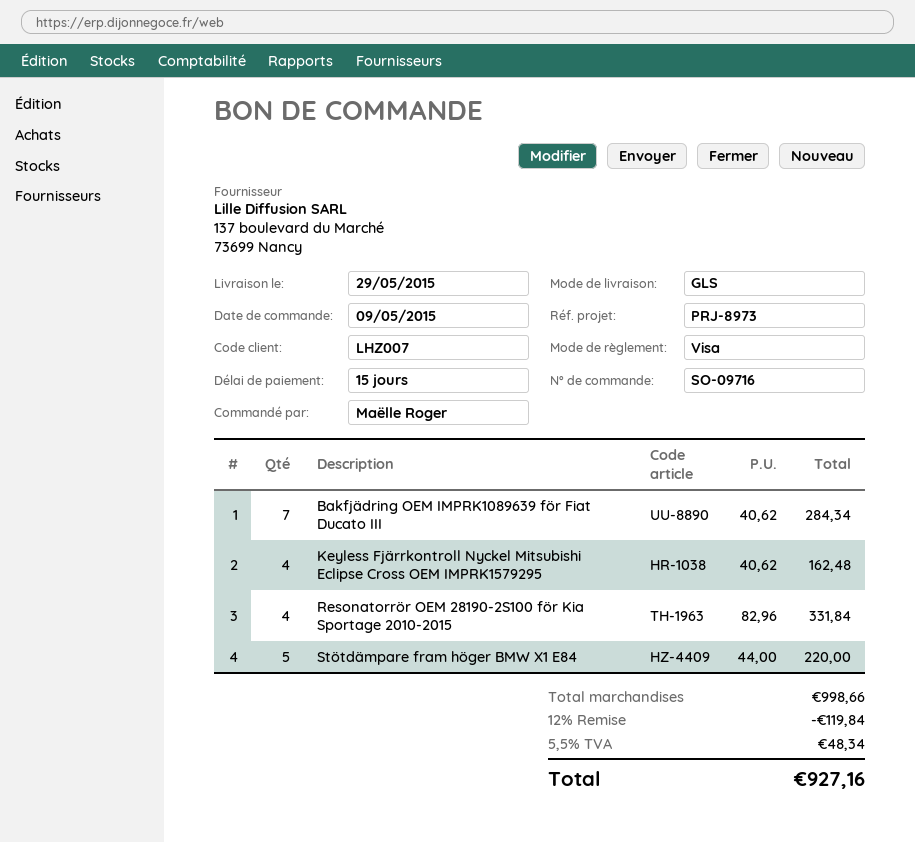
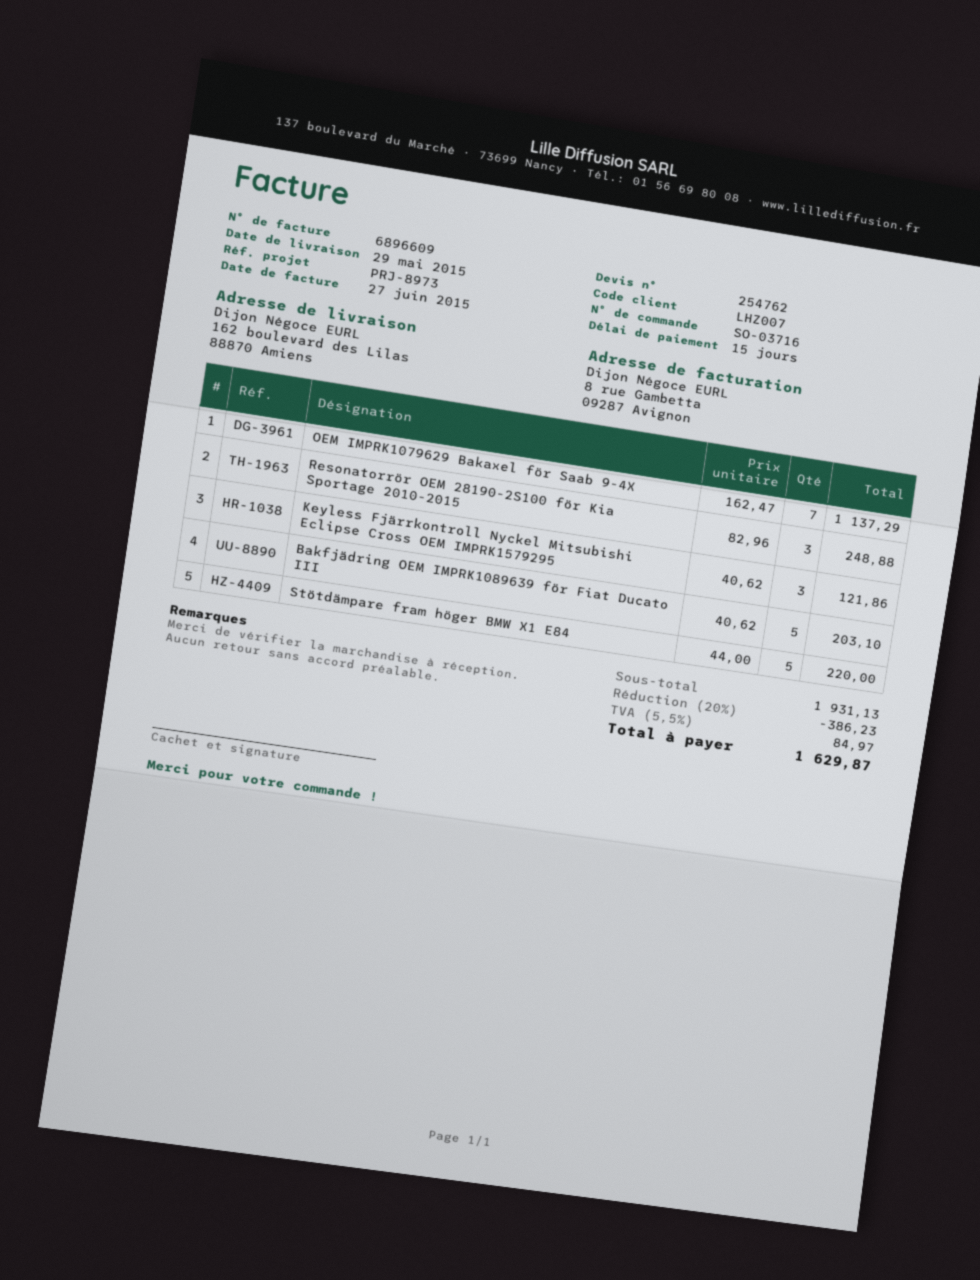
order number: SO-09716 -> SO-03716
Bakfjädring OEM IMPRK1089639 för Fiat Ducato III: 7 x 40.62 = 284.34 -> 5 x 40.62 = 203.10
Keyless Fjärrkontroll Nyckel Mitsubishi Eclipse Cross OEM IMPRK1579295: 4 x 40.62 = 162.48 -> 3 x 40.62 = 121.86
Resonatorrör OEM 28190-2S100 för Kia Sportage 2010-2015: 4 x 82.96 = 331.84 -> 3 x 82.96 = 248.88
OEM IMPRK1079629 Bakaxel för Saab 9-4X: none -> 7 x 162.47 = 1137.29
subtotal: 998.66 -> 1931.13
discount: 12% = 119.84 -> 20% = 386.23
tax: 5.5% = 48.34 -> 5.5% = 84.97
total: 927.16 -> 1629.87

